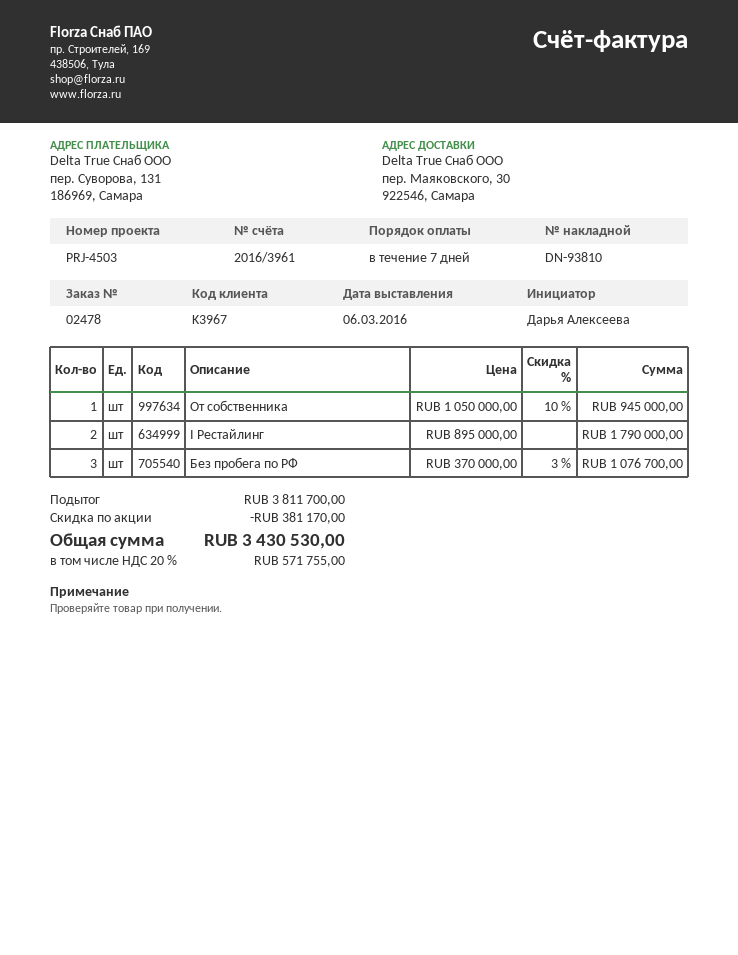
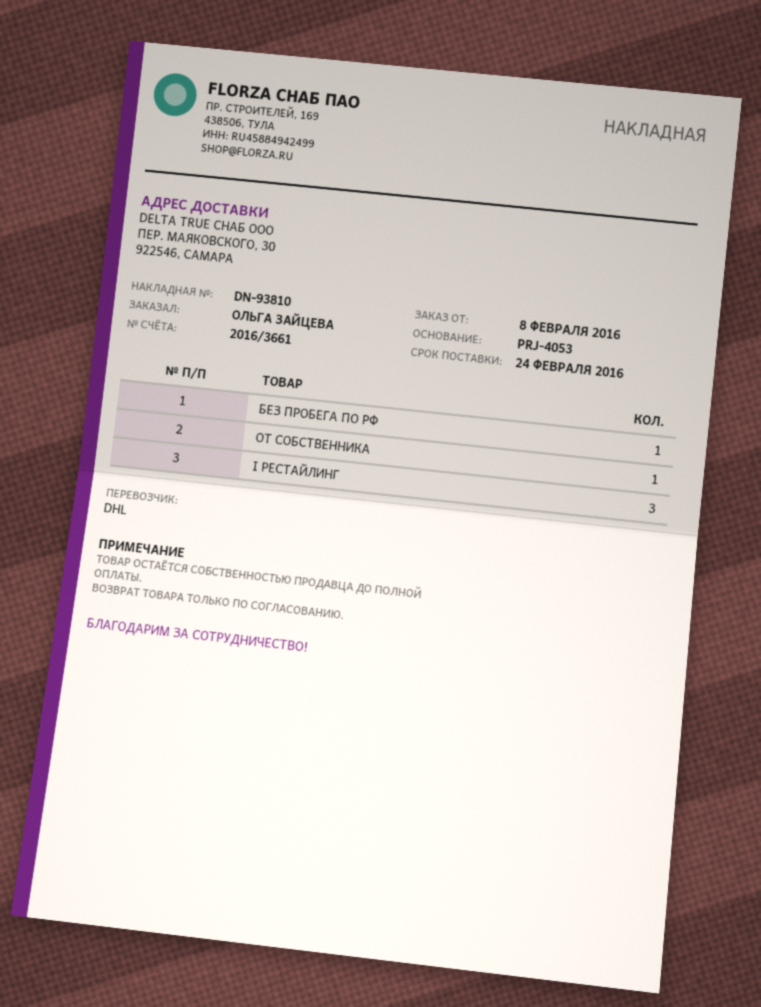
invoice number: 2016/3961 -> 2016/3661
reference: PRJ-4503 -> PRJ-4053
ordered by: Дарья Алексеева -> ОЛЬГА ЗАЙЦЕВА
I Рестайлинг: 2 -> 3
Без пробега по РФ: 3 -> 1

